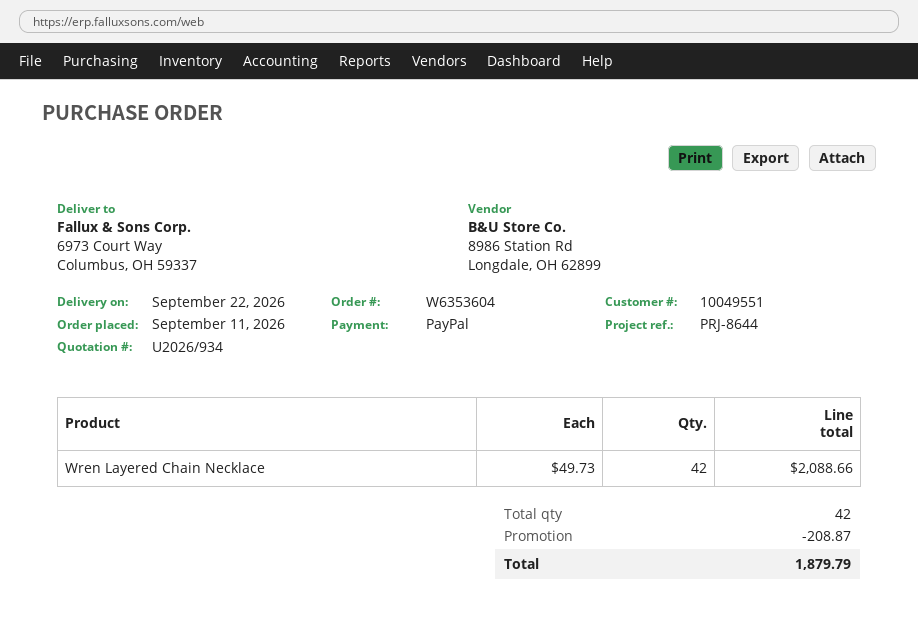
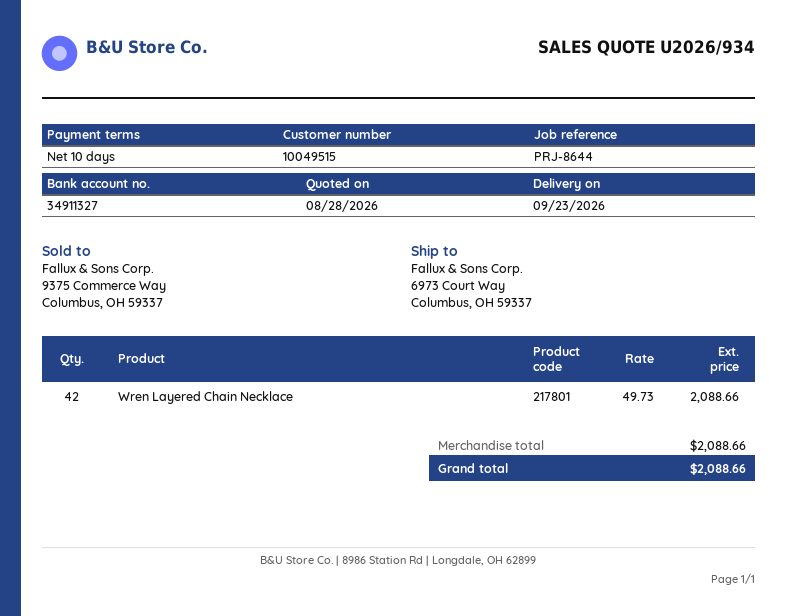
delivery date: 2026-09-22 -> 2026-09-23
customer number: 10049551 -> 10049515
discount: 208.87 -> none
total: 1879.79 -> 2088.66

